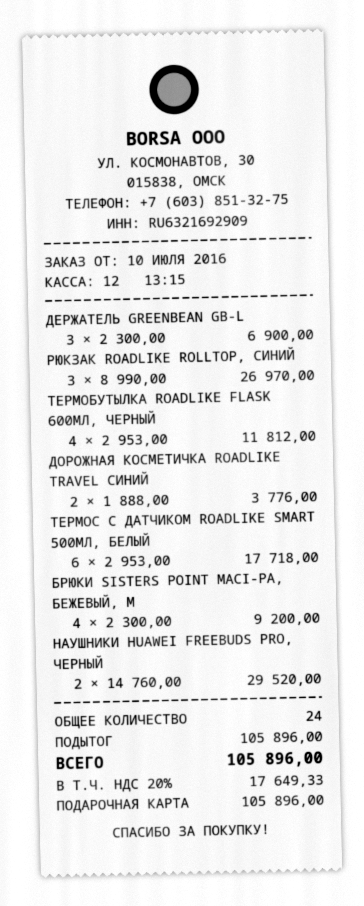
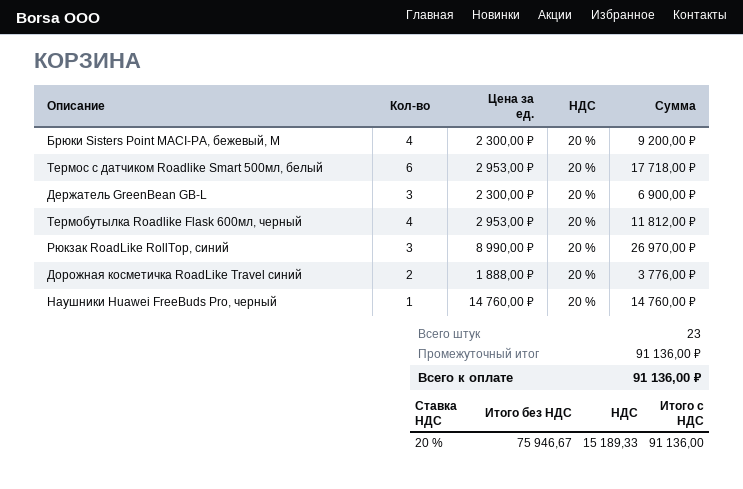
НАУШНИКИ HUAWEI FREEBUDS PRO, ЧЕРНЫЙ: 2 x 14760.00 = 29520.00 -> 1 x 14760.00 = 14760.00
total quantity: 24 -> 23
subtotal: 105896.00 -> 91136.00
tax: 20% = 17649.33 -> 20% = 15189.33
total: 105896.00 -> 91136.00

